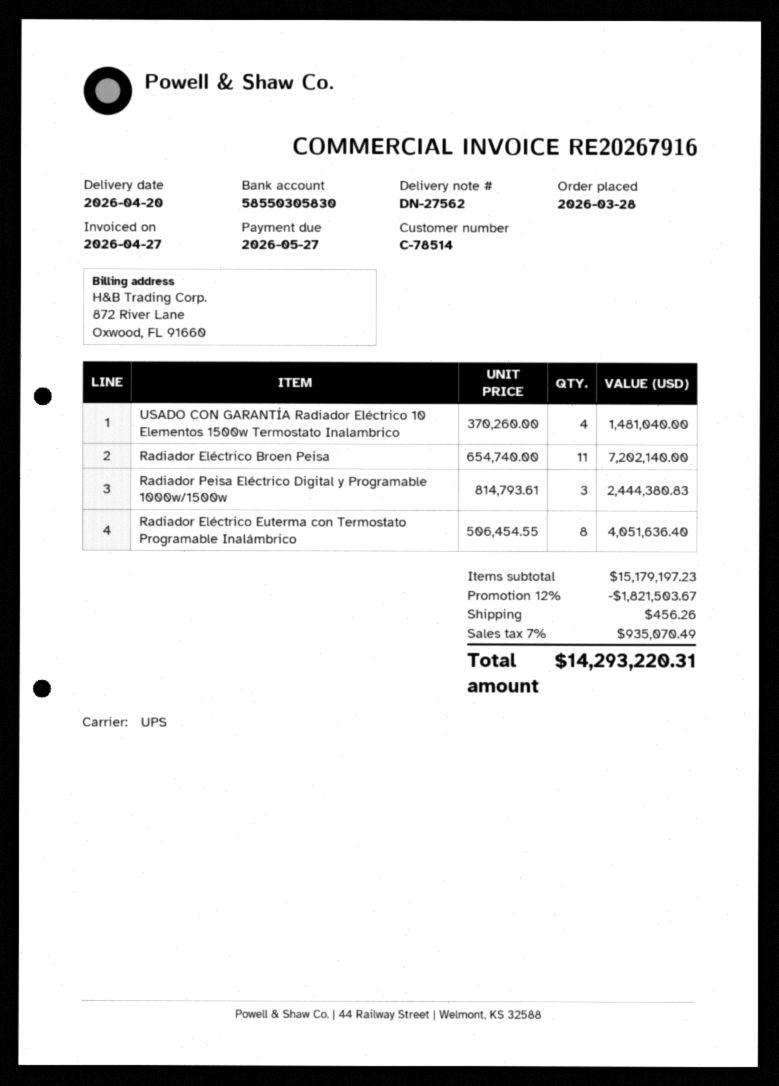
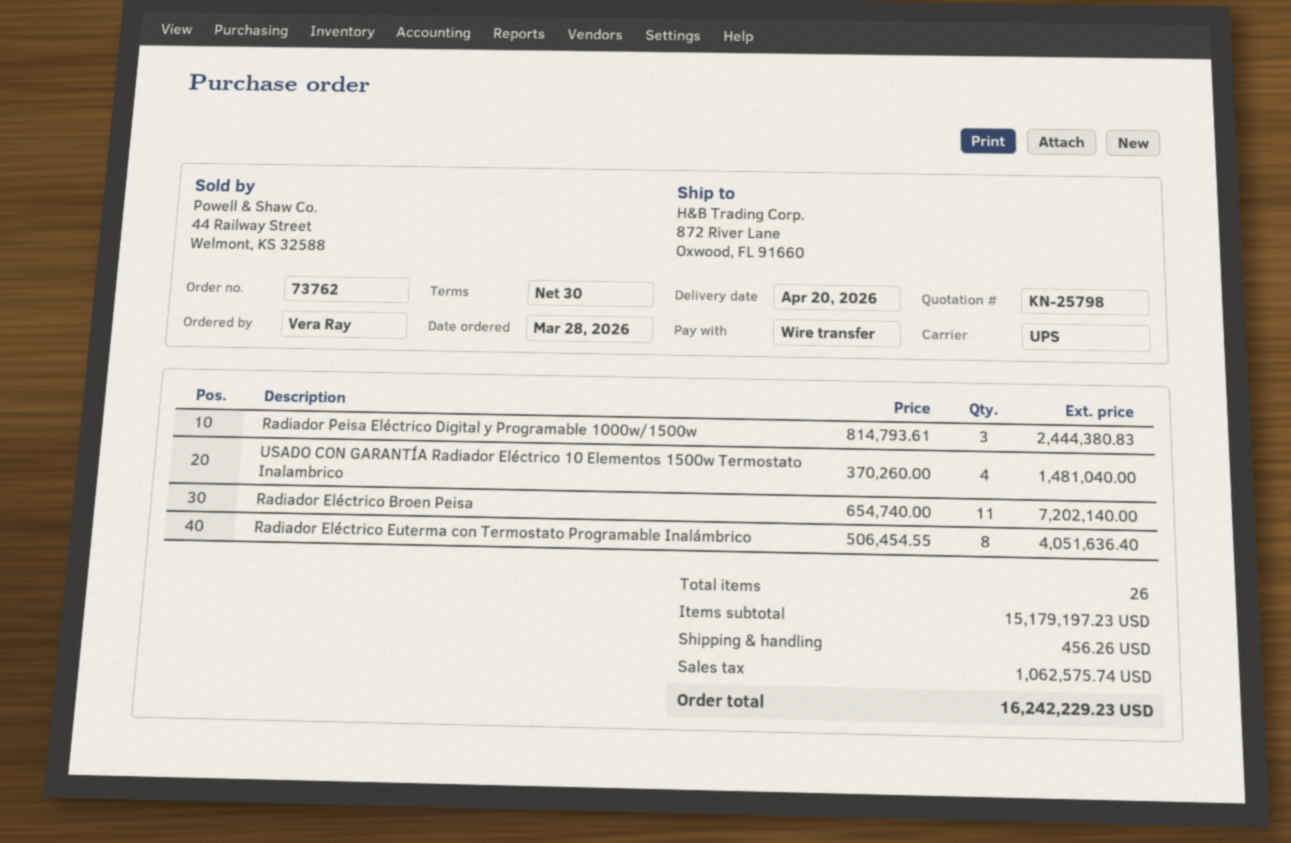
discount: 12% = 1821503.67 -> none
tax: 935070.49 -> 1062575.74
total: 14293220.31 -> 16242229.23

